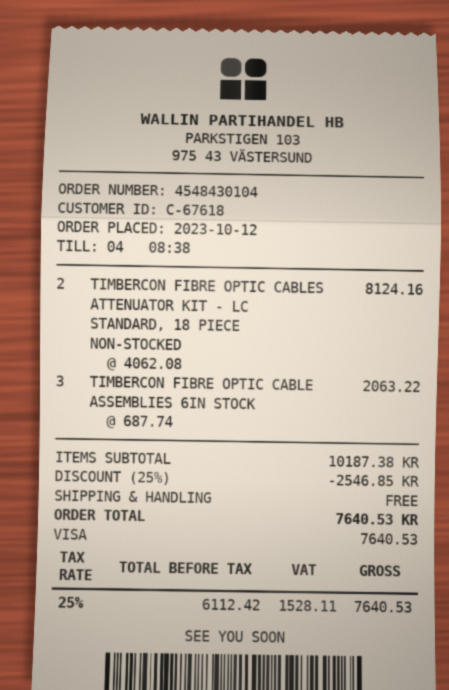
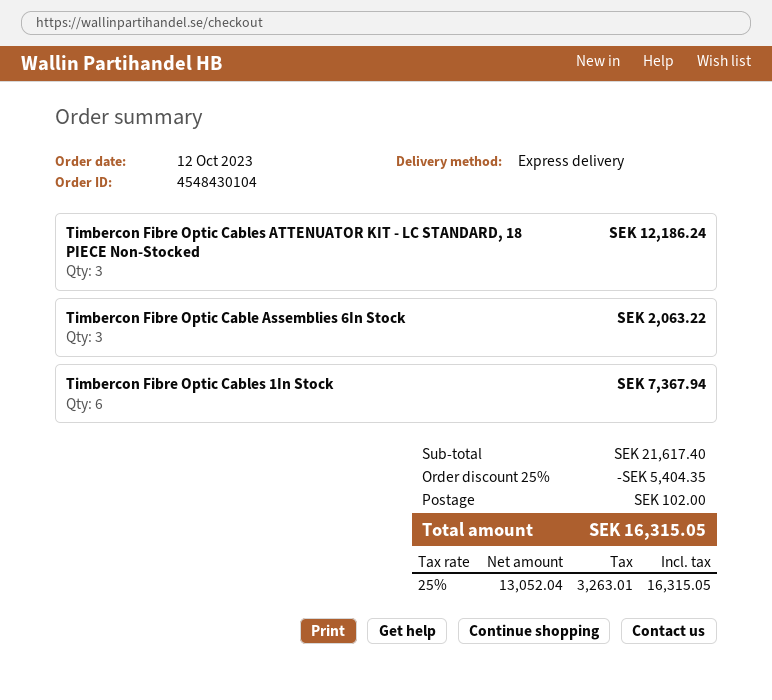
TIMBERCON FIBRE OPTIC CABLES ATTENUATOR KIT - LC STANDARD, 18 PIECE NON-STOCKED: 2 for 8124.16 -> 3 for 12186.24
Timbercon Fibre Optic Cables 1In Stock: none -> 6 for 7367.94
subtotal: 10187.38 -> 21617.40
discount: 25% = 2546.85 -> 25% = 5404.35
shipping: 0.00 -> 102.00
net: 6112.42 -> 13052.04
tax: 25% = 1528.11 -> 25% = 3263.01
total: 7640.53 -> 16315.05

